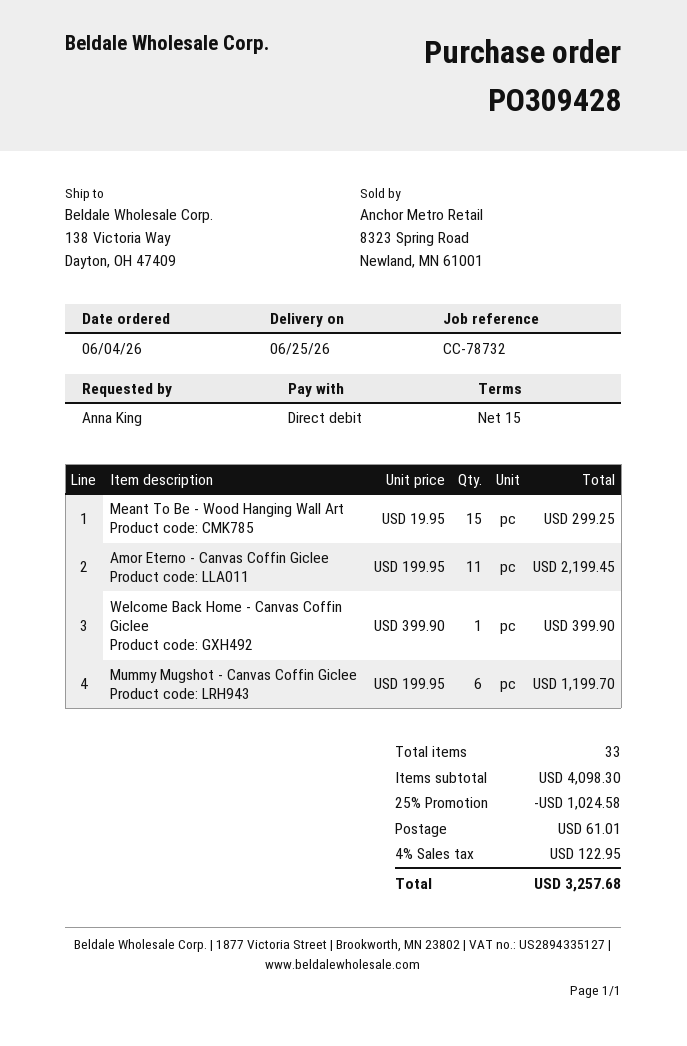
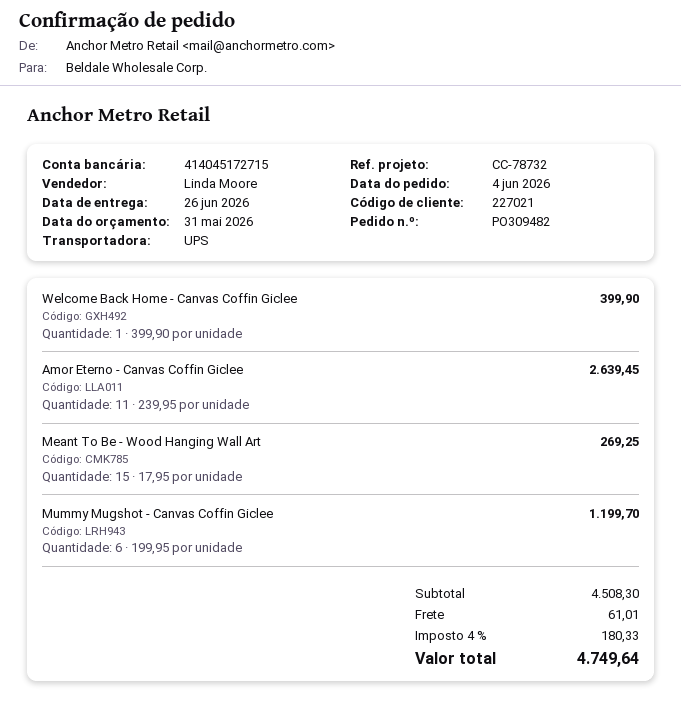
order number: PO309428 -> PO309482
delivery date: 2026-06-25 -> 2026-06-26
Meant To Be - Wood Hanging Wall Art: 15 x 19.95 = 299.25 -> 15 x 17.95 = 269.25
Amor Eterno - Canvas Coffin Giclee: 11 x 199.95 = 2199.45 -> 11 x 239.95 = 2639.45
subtotal: 4098.30 -> 4508.30
discount: 25% = 1024.58 -> none
tax: 4% = 122.95 -> 4% = 180.33
total: 3257.68 -> 4749.64

